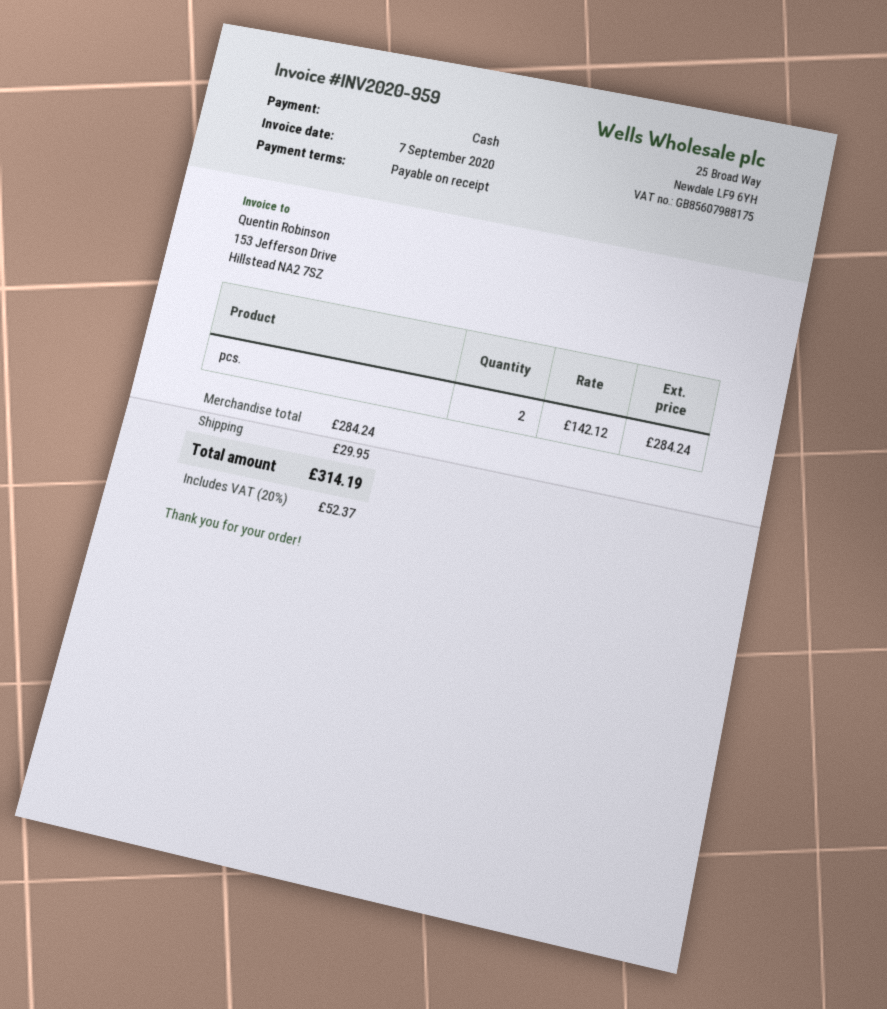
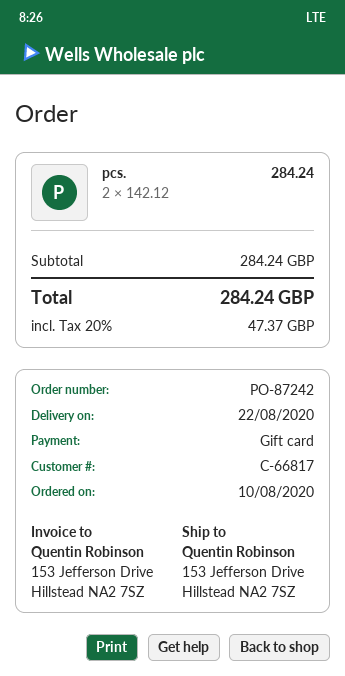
payment method: cash -> gift card
shipping: 29.95 -> none
tax: 20% = 52.37 -> 20% = 47.37
total: 314.19 -> 284.24

